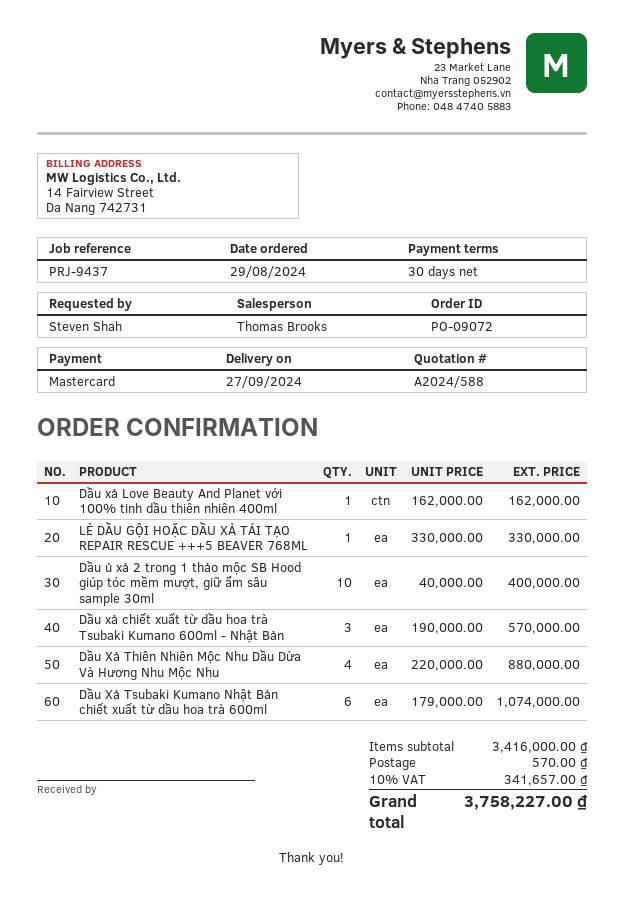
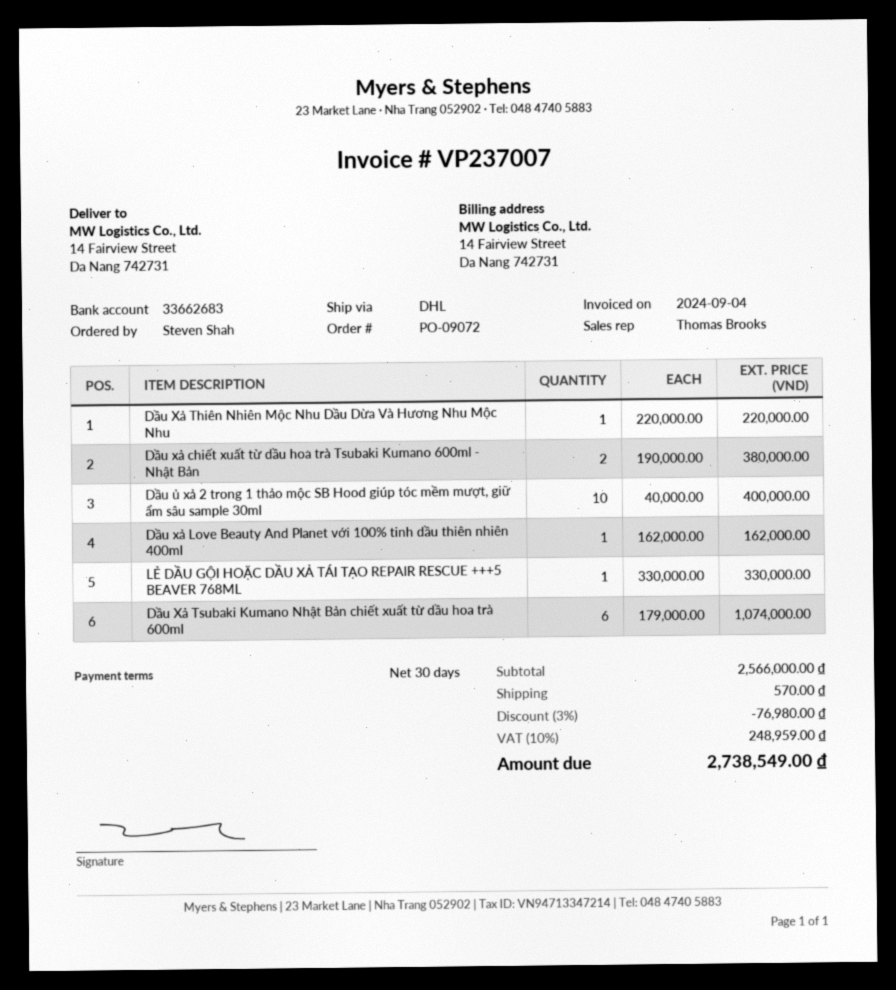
Dầu xả chiết xuất từ dầu hoa trà Tsubaki Kumano 600ml - Nhật Bản: 3 x 190000.00 = 570000.00 -> 2 x 190000.00 = 380000.00
Dầu Xả Thiên Nhiên Mộc Nhu Dầu Dừa Và Hương Nhu Mộc Nhu: 4 x 220000.00 = 880000.00 -> 1 x 220000.00 = 220000.00
subtotal: 3416000.00 -> 2566000.00
discount: none -> 3% = 76980.00
tax: 10% = 341657.00 -> 10% = 248959.00
total: 3758227.00 -> 2738549.00

